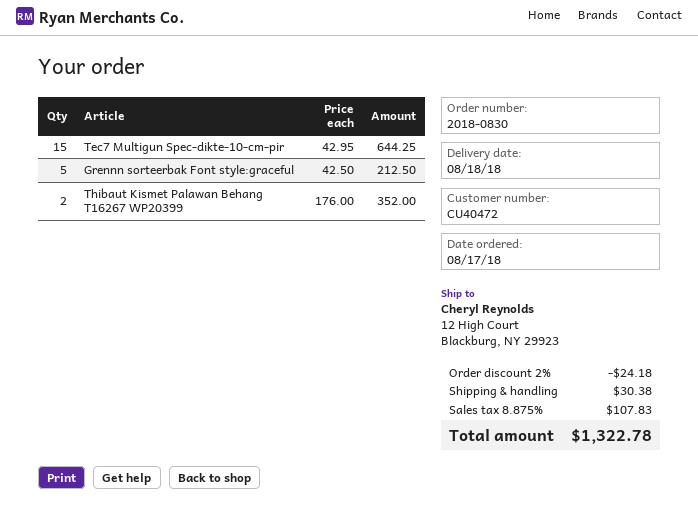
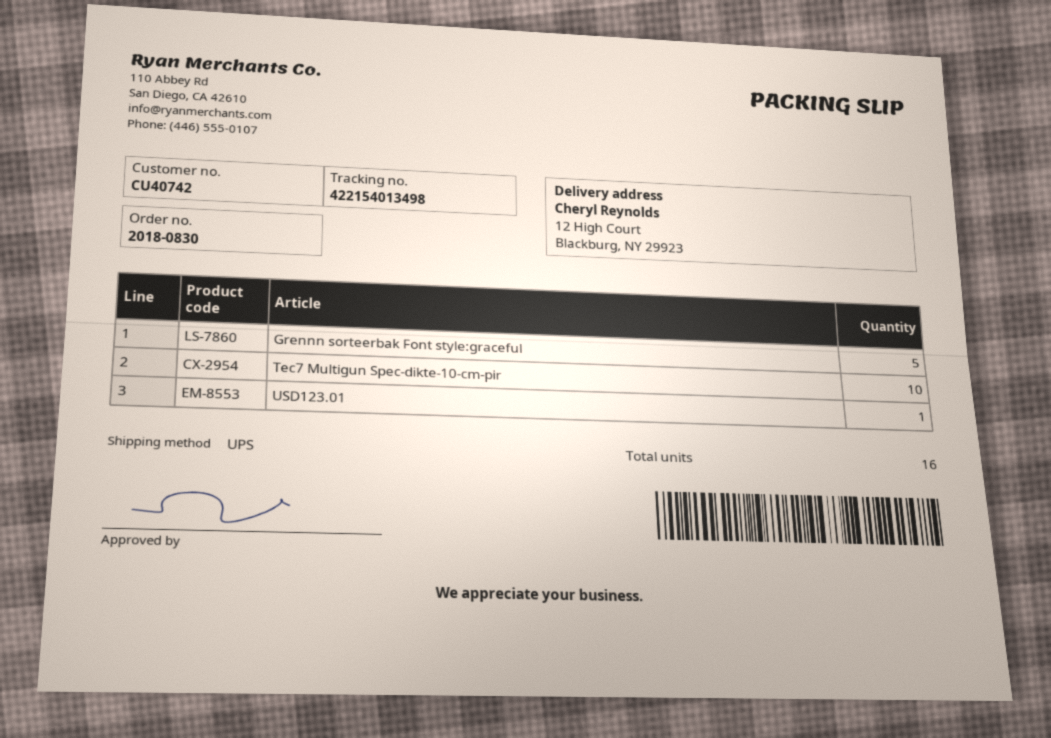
customer number: CU40472 -> CU40742
Tec7 Multigun Spec-dikte-10-cm-pir: 15 -> 10
Thibaut Kismet Palawan Behang T16267 WP20399: 2 -> none
USD123.01: none -> 1

